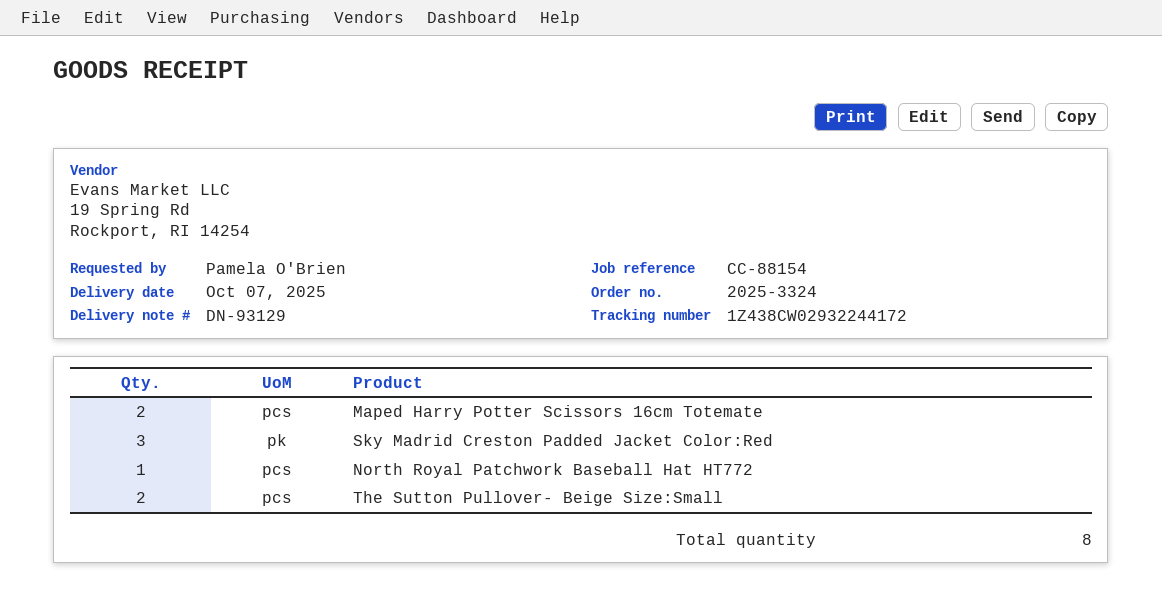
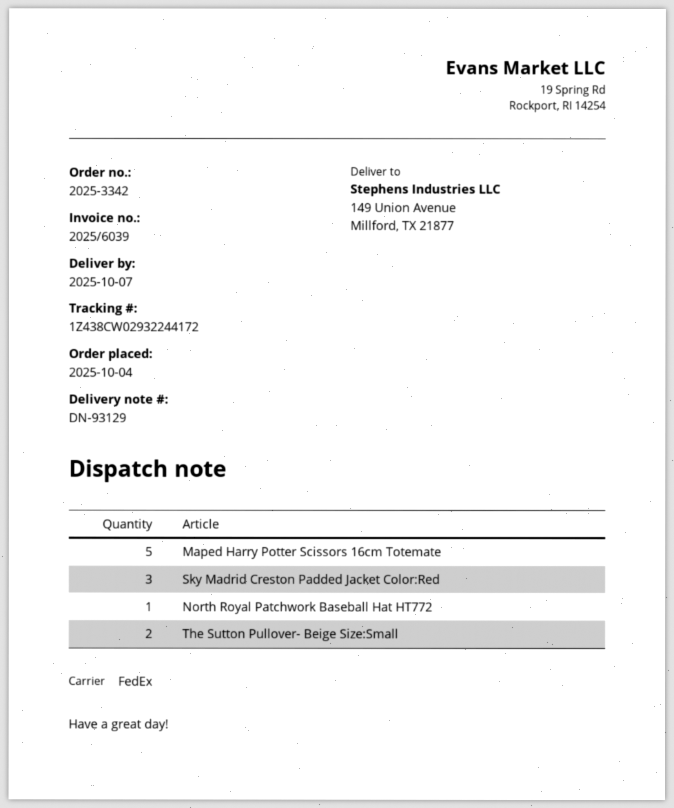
order number: 2025-3324 -> 2025-3342
Maped Harry Potter Scissors 16cm Totemate: 2 -> 5

